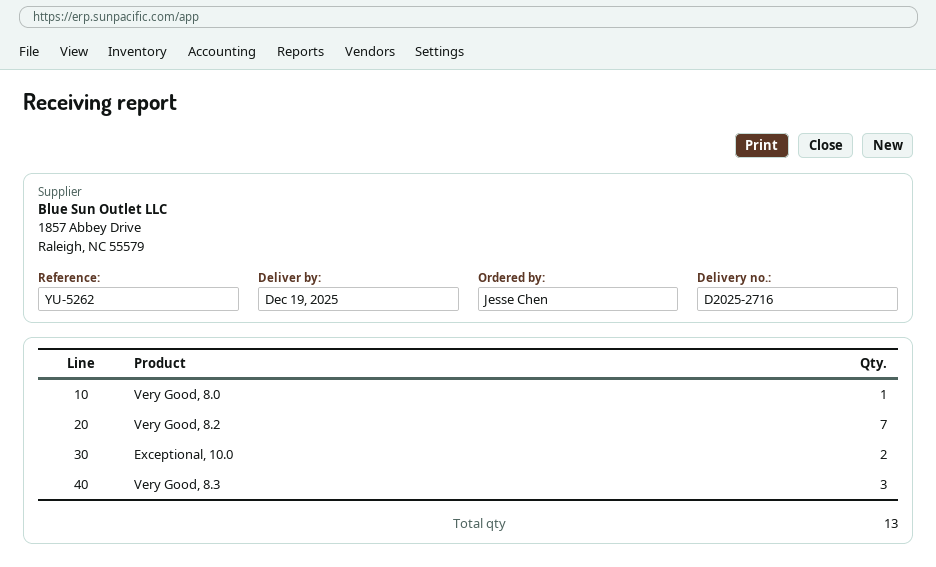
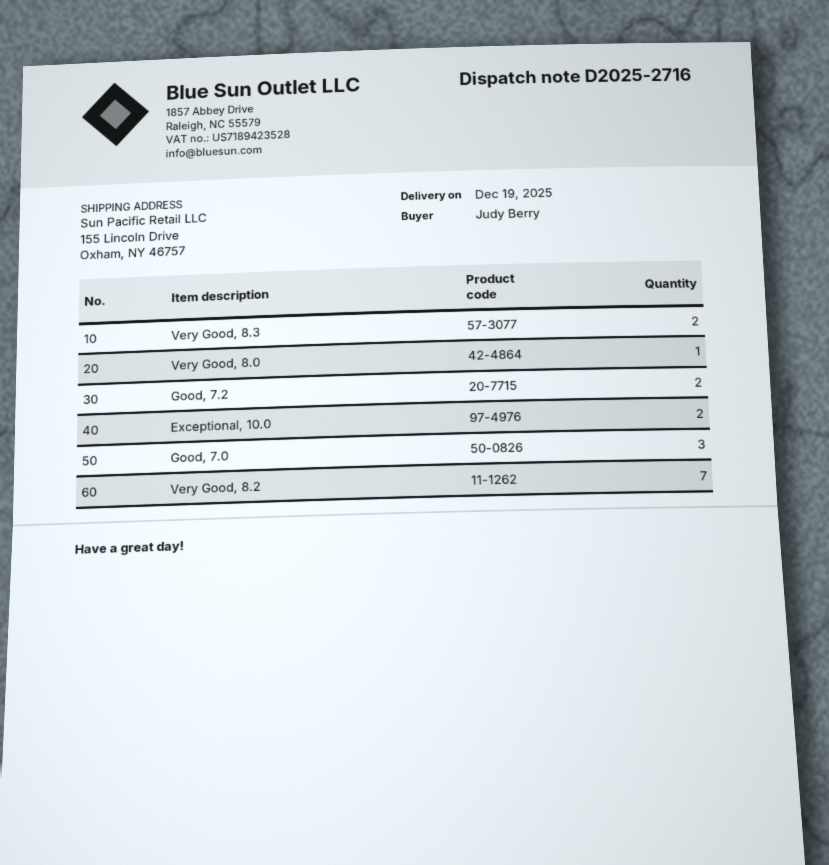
ordered by: Jesse Chen -> Judy Berry
Very Good, 8.3: 3 -> 2
Good, 7.2: none -> 2
Good, 7.0: none -> 3

